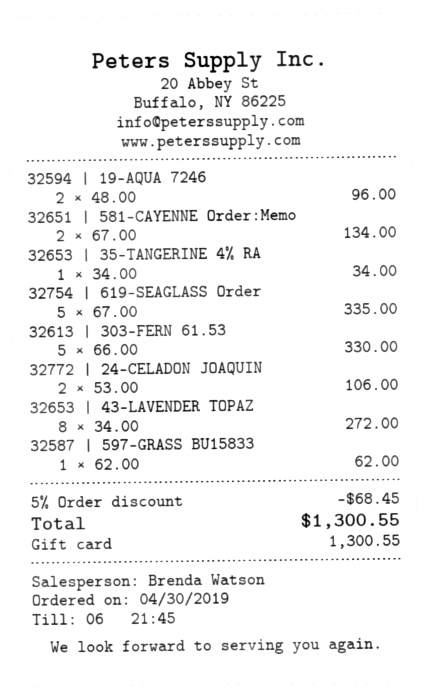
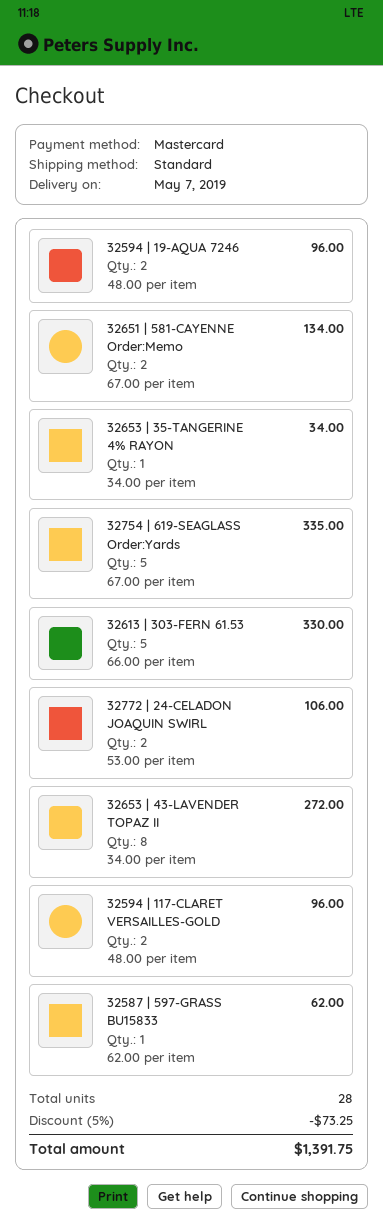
payment method: gift card -> Mastercard
32594 | 117-CLARET VERSAILLES-GOLD: none -> 2 x 48.00 = 96.00
discount: 5% = 68.45 -> 5% = 73.25
total: 1300.55 -> 1391.75

